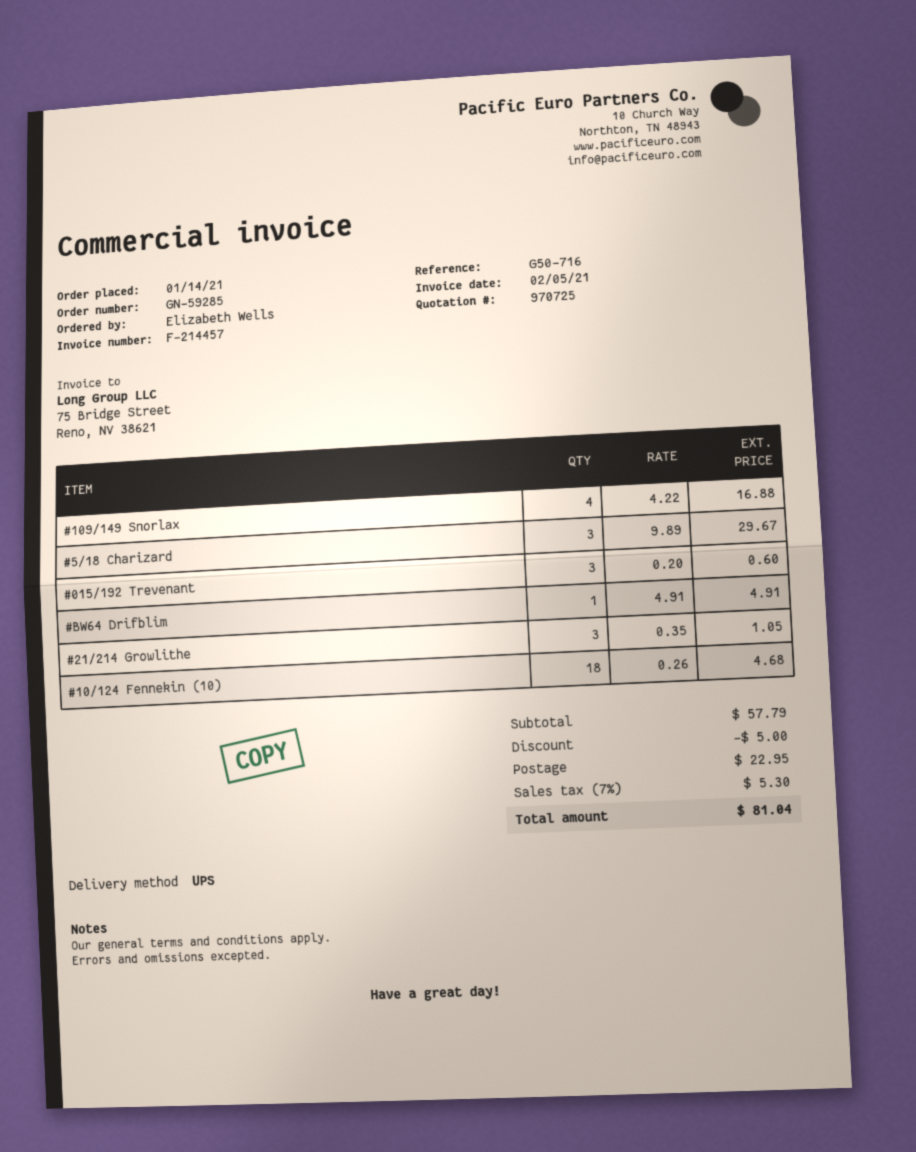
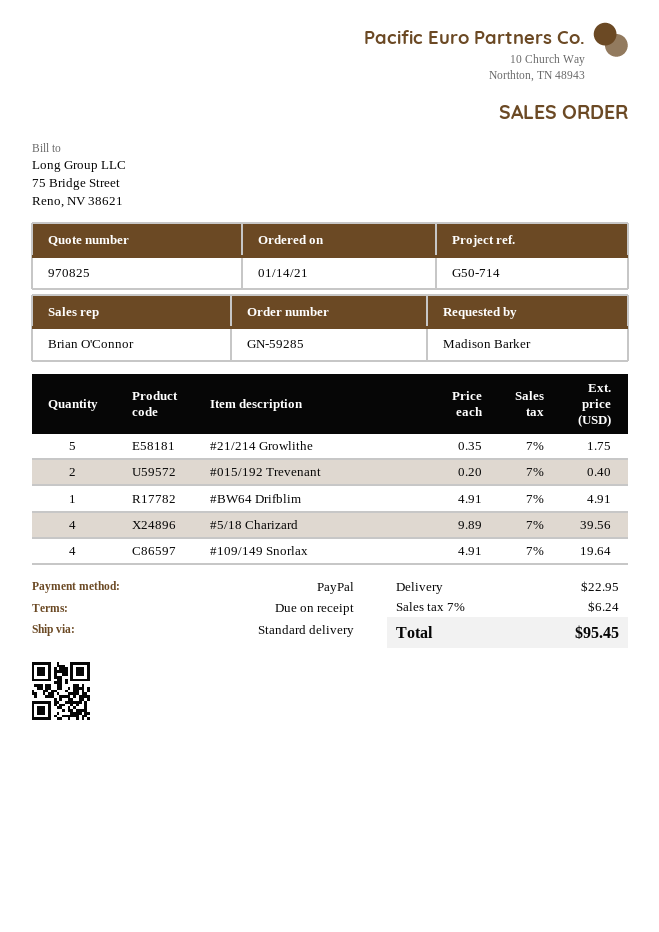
quote number: 970725 -> 970825
reference: G50-716 -> G50-714
ordered by: Elizabeth Wells -> Madison Barker
shipping method: UPS -> standard
#109/149 Snorlax: 4 x 4.22 = 16.88 -> 4 x 4.91 = 19.64
#5/18 Charizard: 3 x 9.89 = 29.67 -> 4 x 9.89 = 39.56
#015/192 Trevenant: 3 x 0.20 = 0.60 -> 2 x 0.20 = 0.40
#21/214 Growlithe: 3 x 0.35 = 1.05 -> 5 x 0.35 = 1.75
#10/124 Fennekin (10): 18 x 0.26 = 4.68 -> none
discount: 5.00 -> none
tax: 7% = 5.30 -> 7% = 6.24
total: 81.04 -> 95.45

